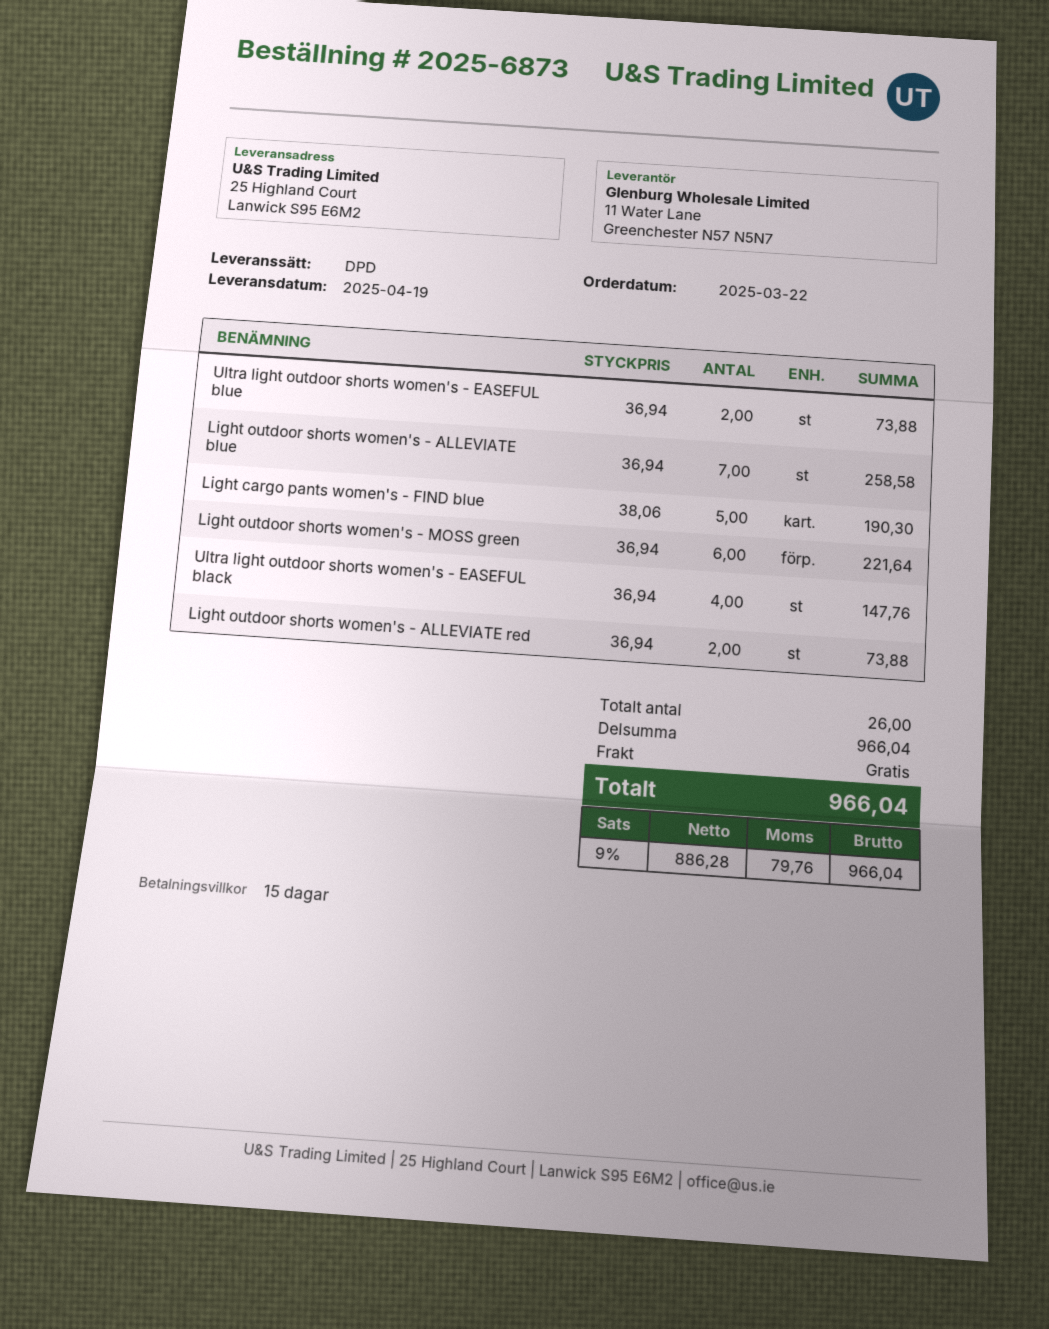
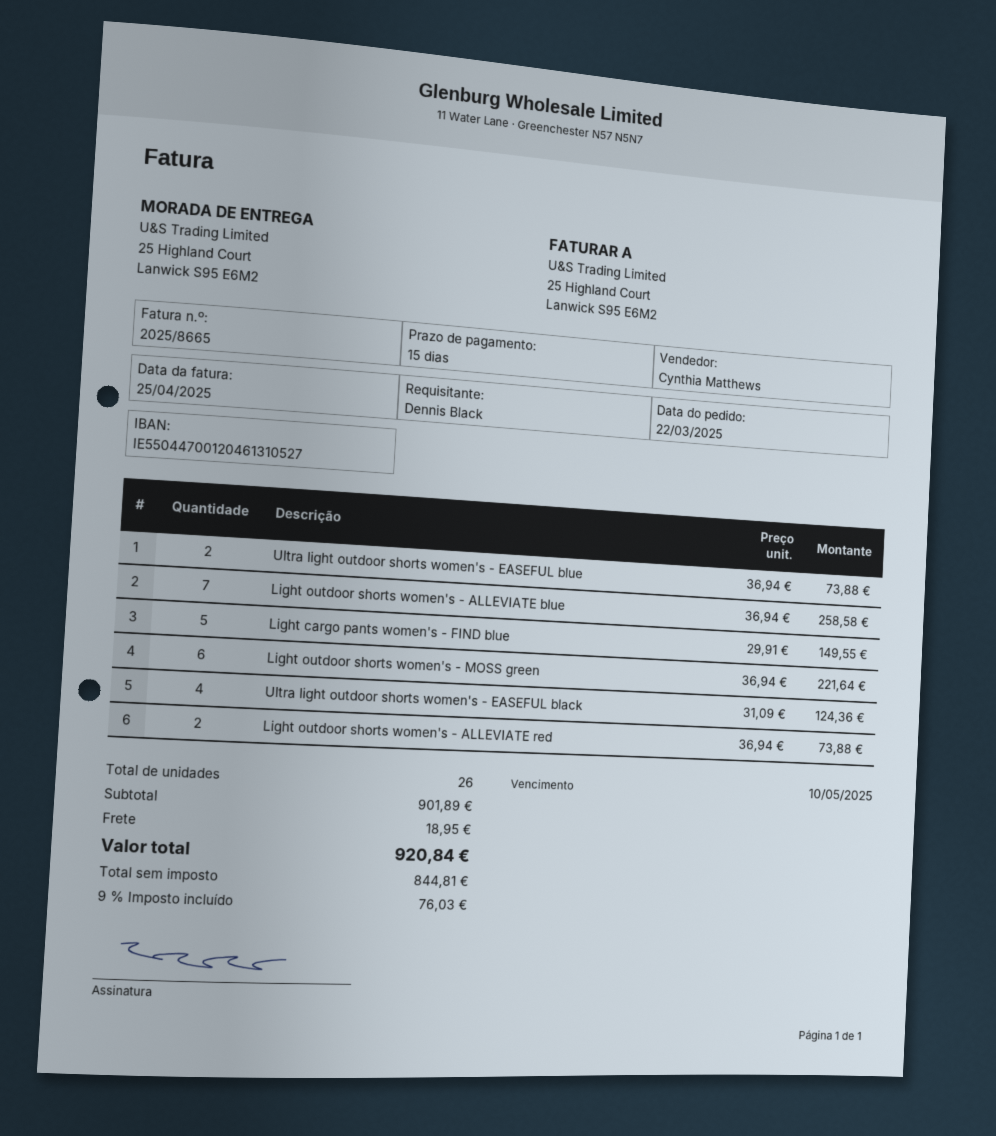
Light cargo pants women's - FIND blue: 5 x 38.06 = 190.30 -> 5 x 29.91 = 149.55
Ultra light outdoor shorts women's - EASEFUL black: 4 x 36.94 = 147.76 -> 4 x 31.09 = 124.36
subtotal: 966.04 -> 901.89
shipping: 0.00 -> 18.95
net: 886.28 -> 844.81
tax: 9% = 79.76 -> 9% = 76.03
total: 966.04 -> 920.84

